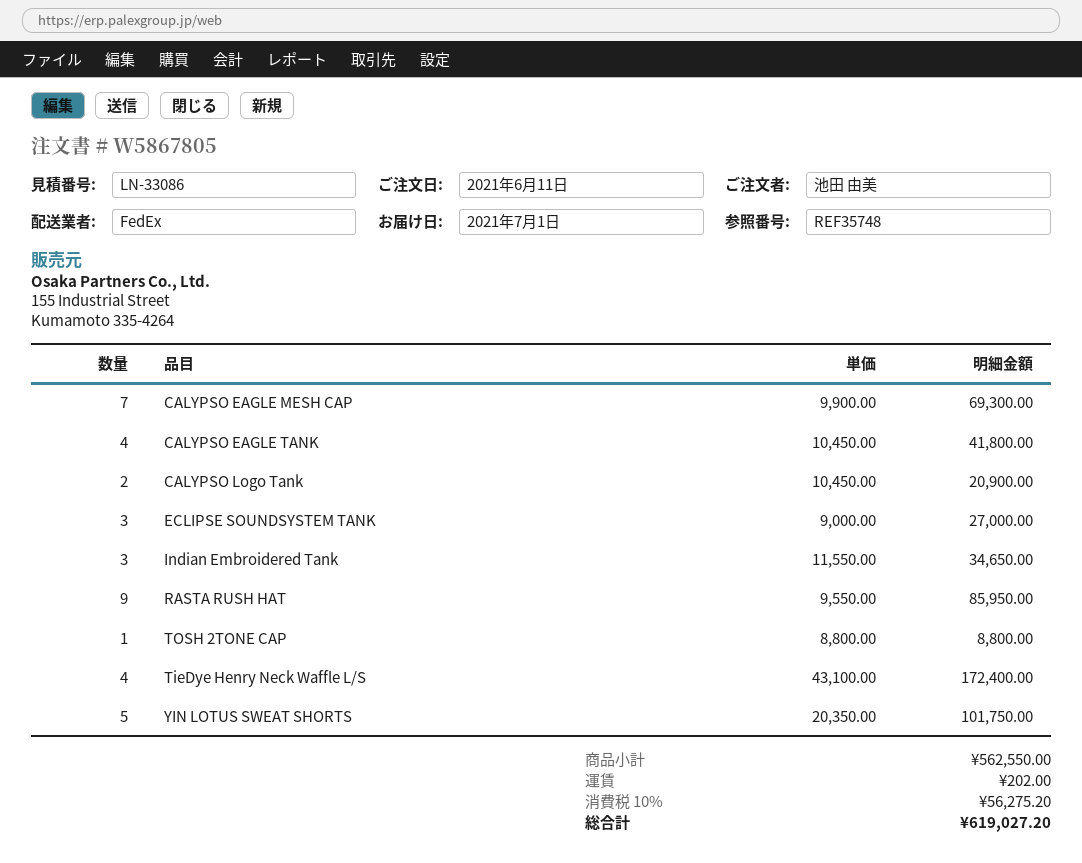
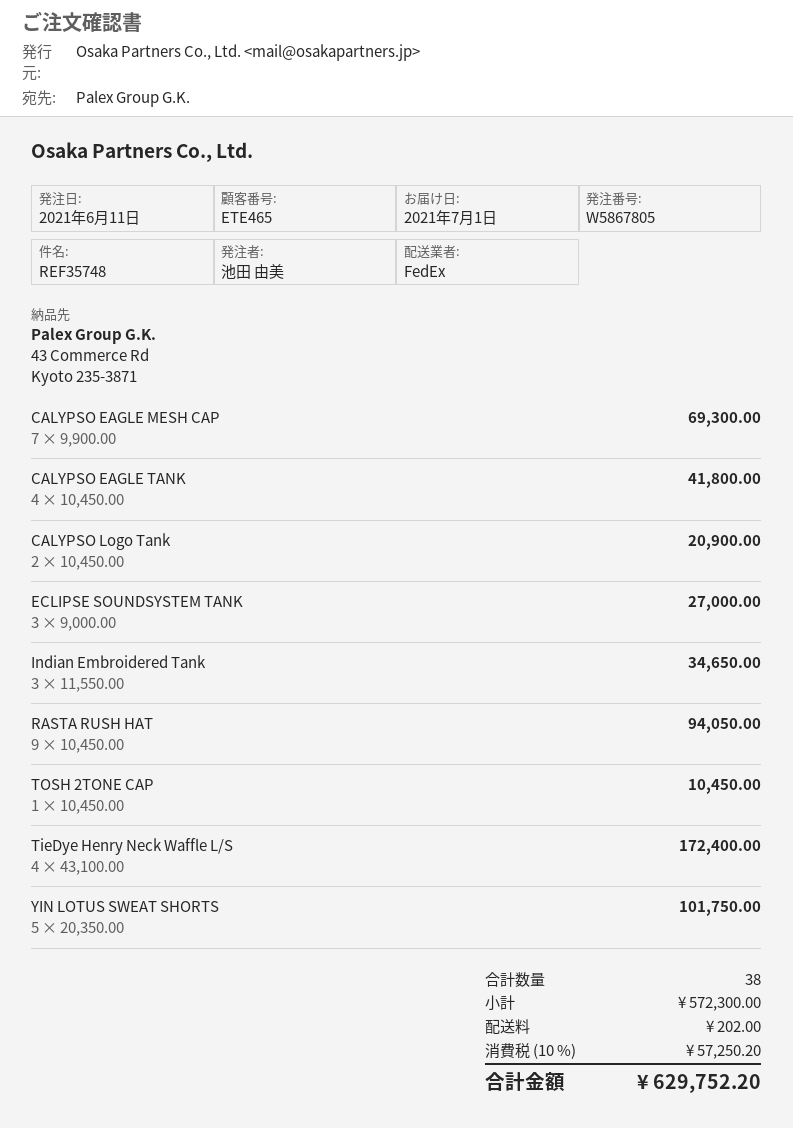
RASTA RUSH HAT: 9 x 9550.00 = 85950.00 -> 9 x 10450.00 = 94050.00
TOSH 2TONE CAP: 1 x 8800.00 = 8800.00 -> 1 x 10450.00 = 10450.00
subtotal: 562550.00 -> 572300.00
tax: 10% = 56275.20 -> 10% = 57250.20
total: 619027.20 -> 629752.20

